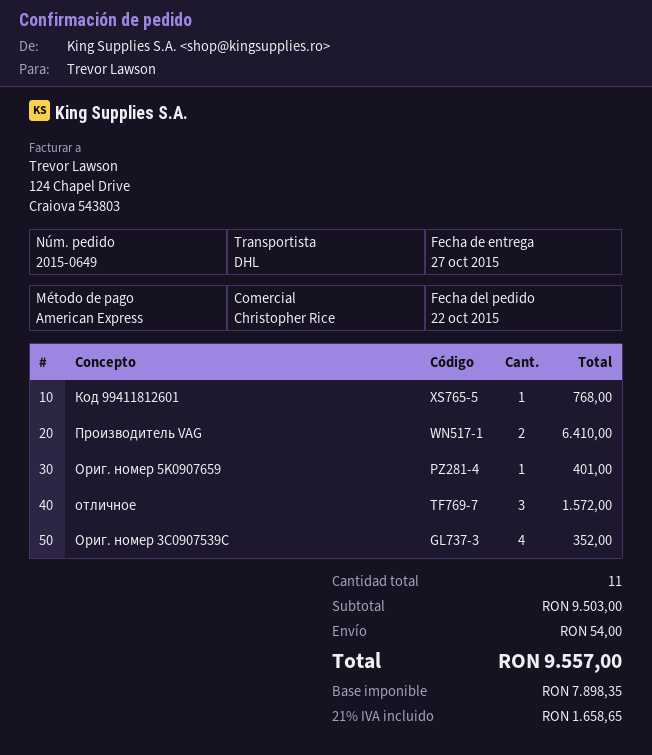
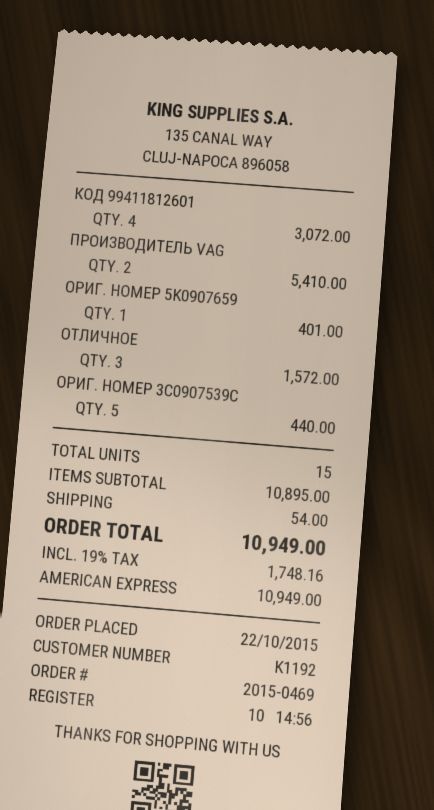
order number: 2015-0649 -> 2015-0469
Код 99411812601: 1 for 768.00 -> 4 for 3072.00
Производитель VAG: 2 for 6410.00 -> 2 for 5410.00
Ориг. номер 3C0907539C: 4 for 352.00 -> 5 for 440.00
total quantity: 11 -> 15
subtotal: 9503.00 -> 10895.00
tax: 21% = 1658.65 -> 19% = 1748.16
total: 9557.00 -> 10949.00

